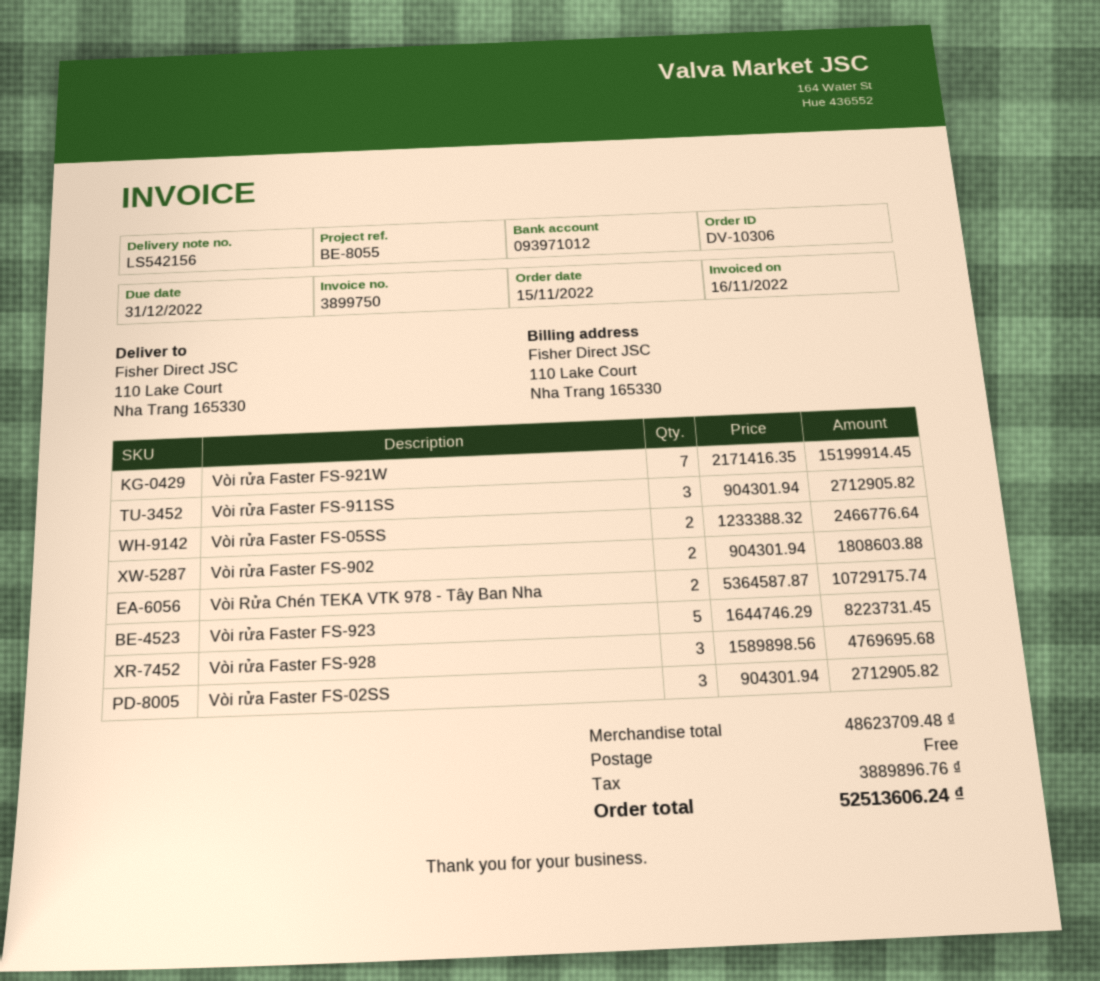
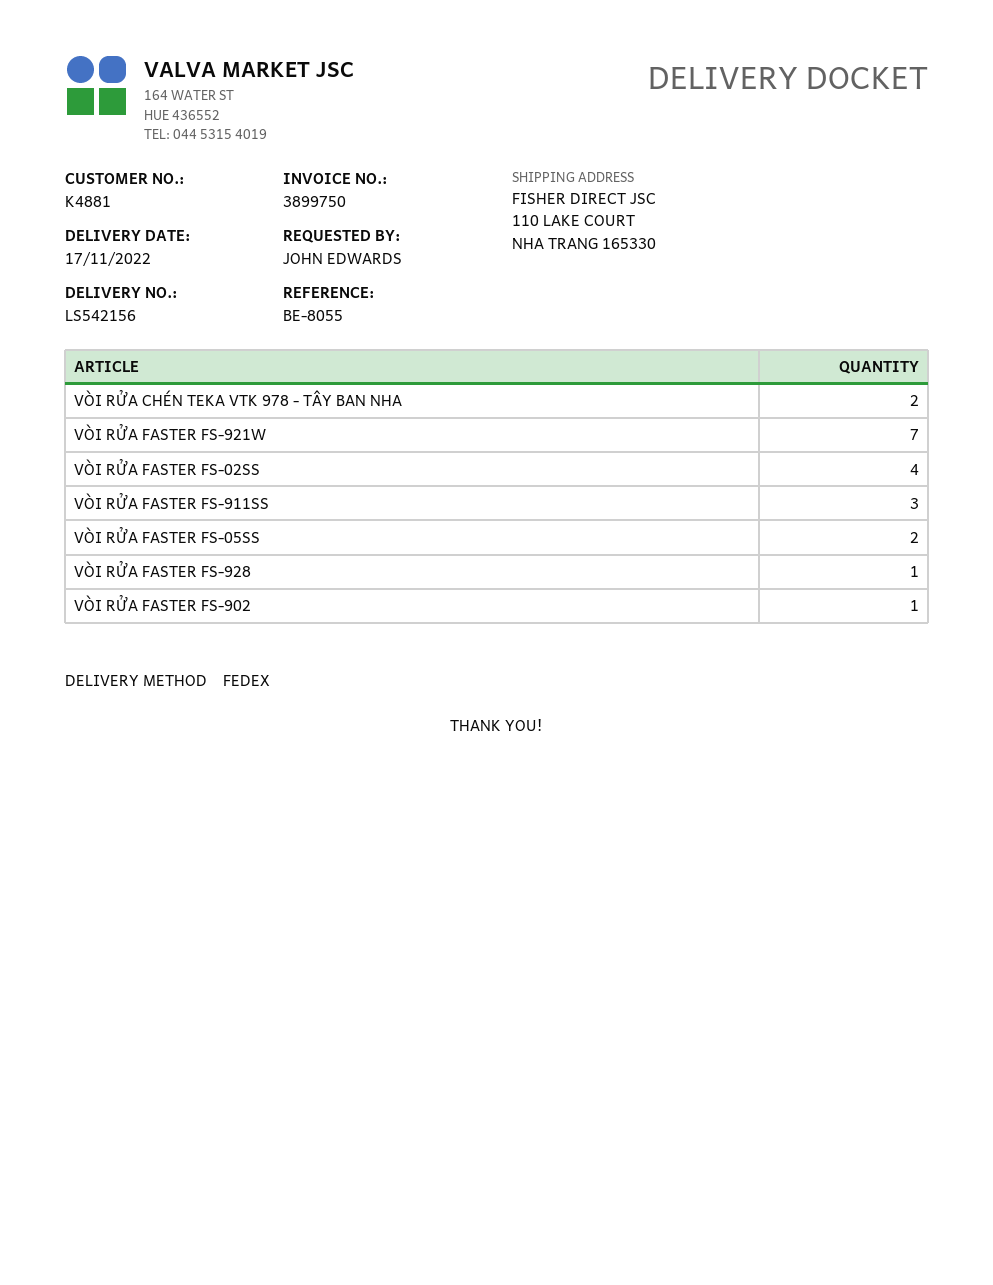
Vòi rửa Faster FS-902: 2 -> 1
Vòi rửa Faster FS-923: 5 -> none
Vòi rửa Faster FS-928: 3 -> 1
Vòi rửa Faster FS-02SS: 3 -> 4

